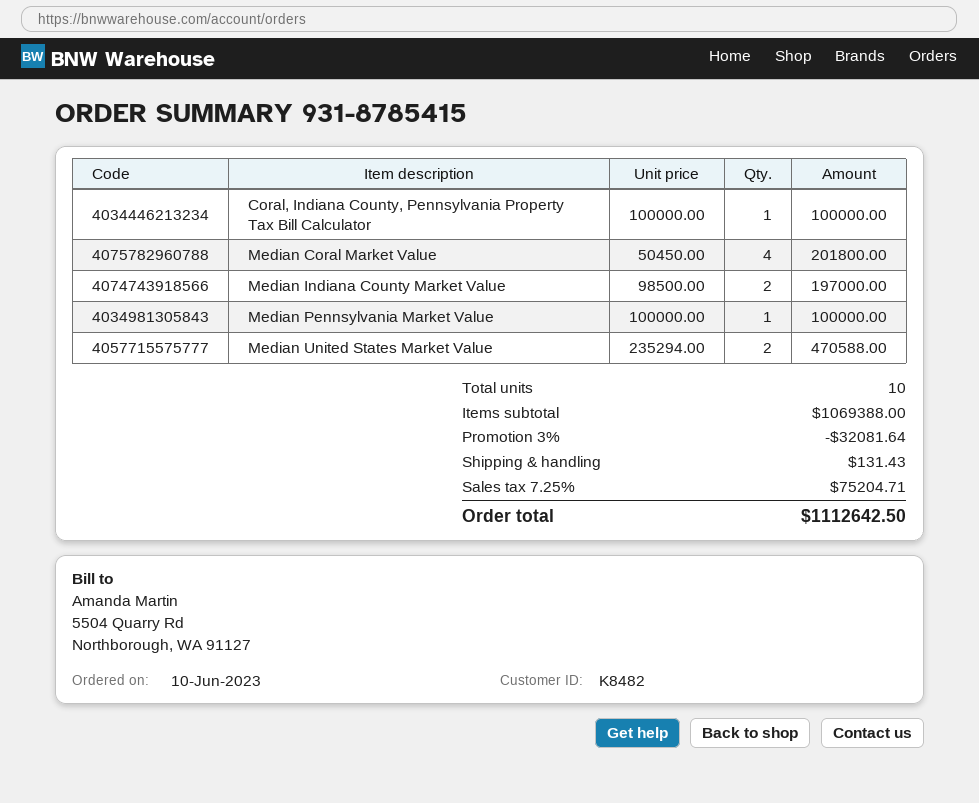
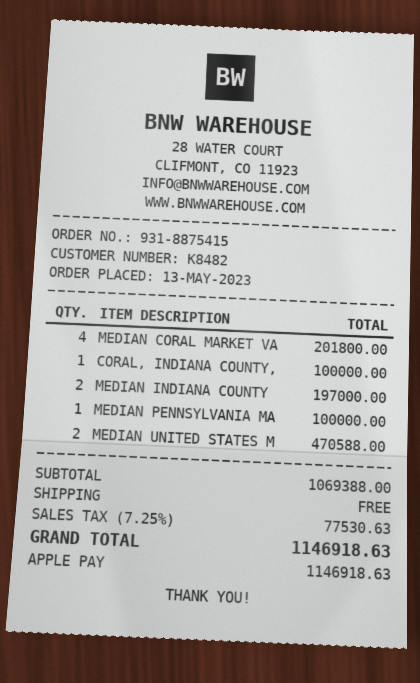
order number: 931-8785415 -> 931-8875415
order date: 2023-06-10 -> 2023-05-13
discount: 3% = 32081.64 -> none
shipping: 131.43 -> 0.00
tax: 7.25% = 75204.71 -> 7.25% = 77530.63
total: 1112642.50 -> 1146918.63

